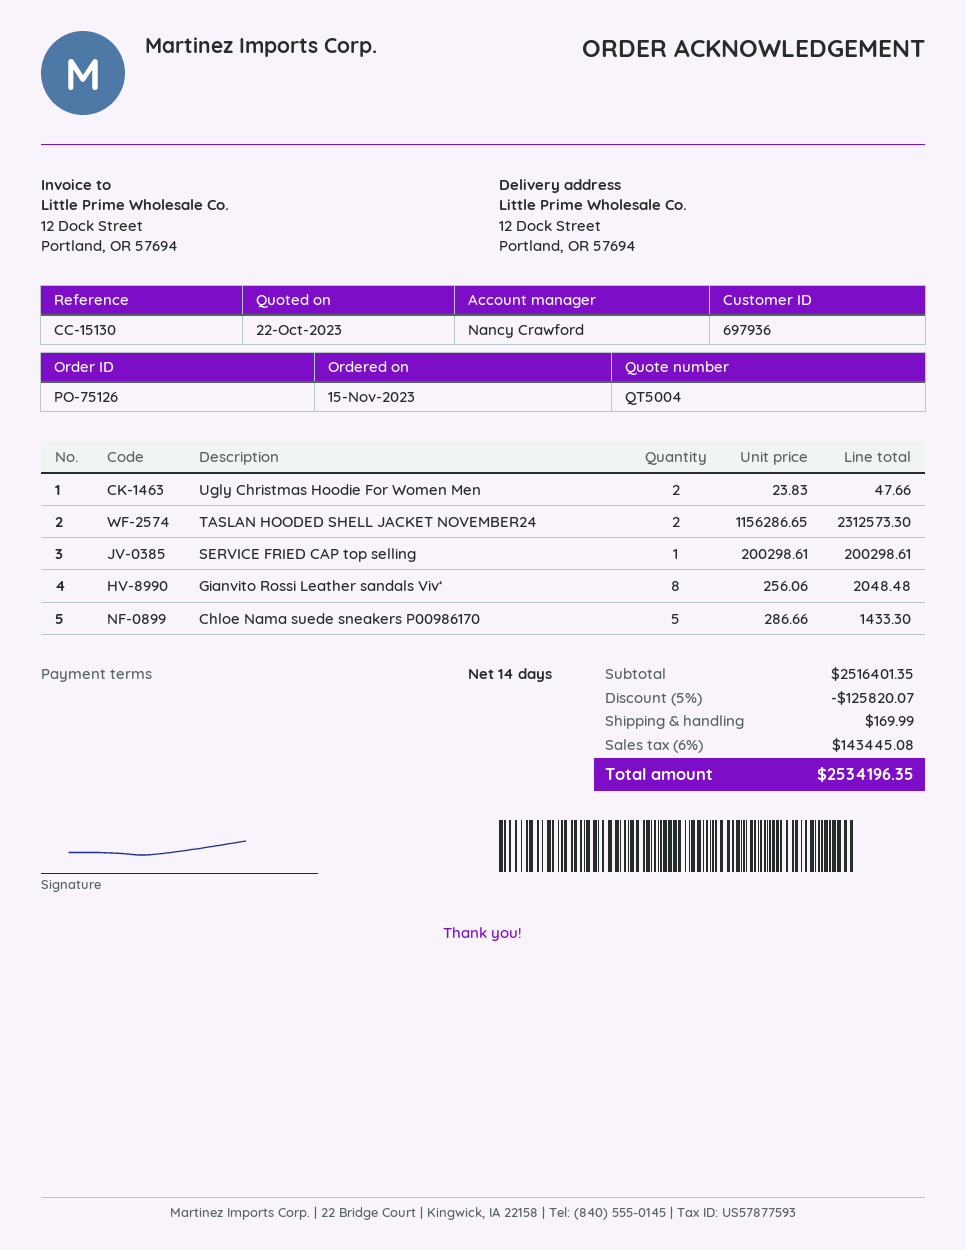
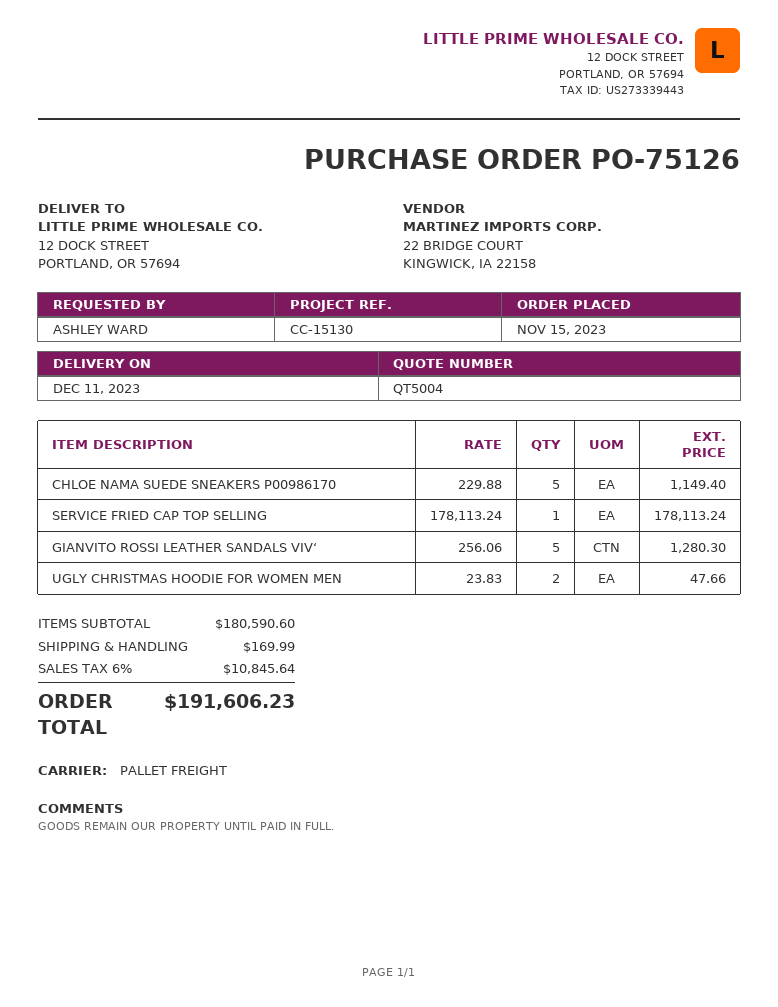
TASLAN HOODED SHELL JACKET NOVEMBER24: 2 x 1156286.65 = 2312573.30 -> none
SERVICE FRIED CAP top selling: 1 x 200298.61 = 200298.61 -> 1 x 178113.24 = 178113.24
Gianvito Rossi Leather sandals Viv‘: 8 x 256.06 = 2048.48 -> 5 x 256.06 = 1280.30
Chloe Nama suede sneakers P00986170: 5 x 286.66 = 1433.30 -> 5 x 229.88 = 1149.40
subtotal: 2516401.35 -> 180590.60
discount: 5% = 125820.07 -> none
tax: 6% = 143445.08 -> 6% = 10845.64
total: 2534196.35 -> 191606.23

